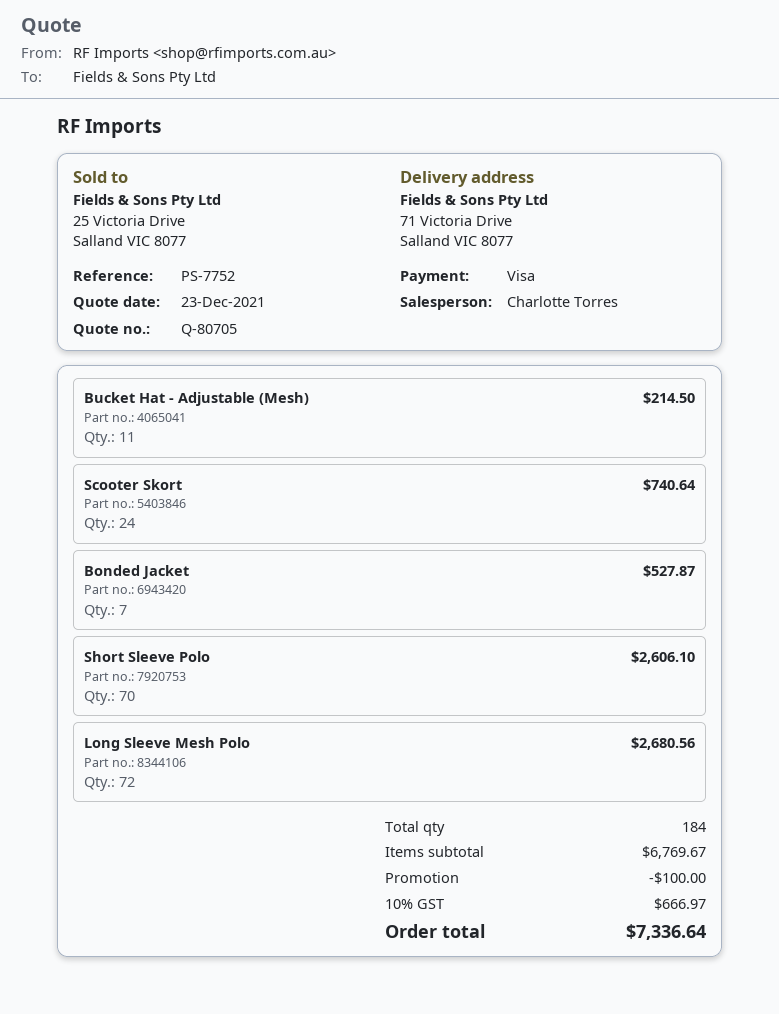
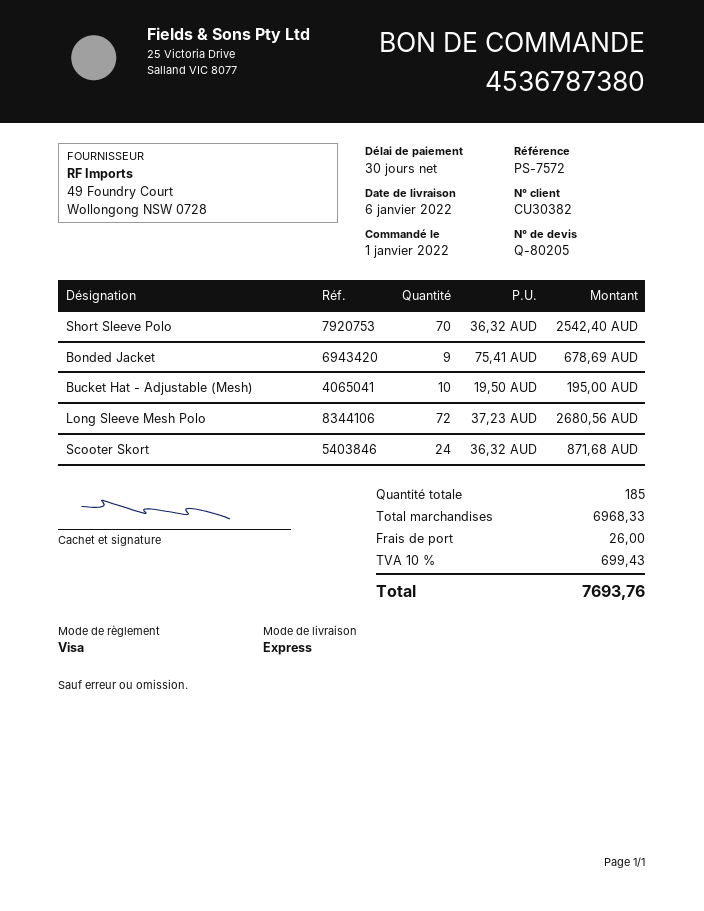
quote number: Q-80705 -> Q-80205
reference: PS-7752 -> PS-7572
Bucket Hat - Adjustable (Mesh): 11 for 214.50 -> 10 for 195.00
Scooter Skort: 24 for 740.64 -> 24 for 871.68
Bonded Jacket: 7 for 527.87 -> 9 for 678.69
Short Sleeve Polo: 70 for 2606.10 -> 70 for 2542.40
total quantity: 184 -> 185
subtotal: 6769.67 -> 6968.33
discount: 100.00 -> none
shipping: none -> 26.00
tax: 10% = 666.97 -> 10% = 699.43
total: 7336.64 -> 7693.76

